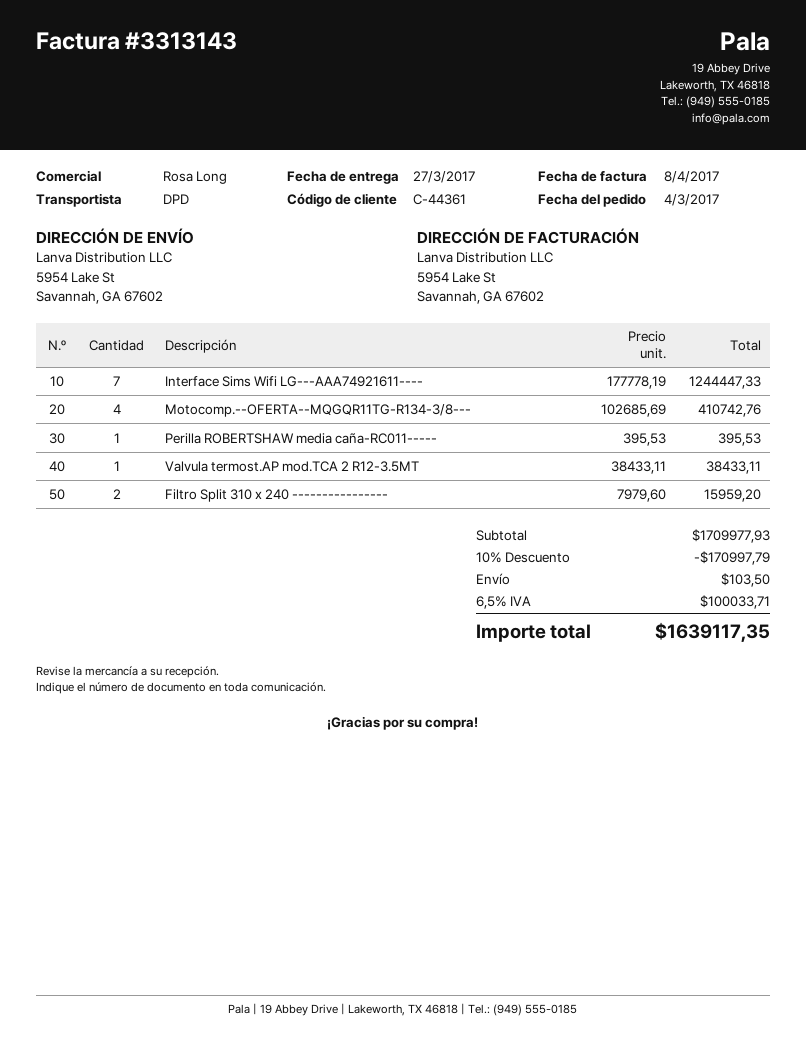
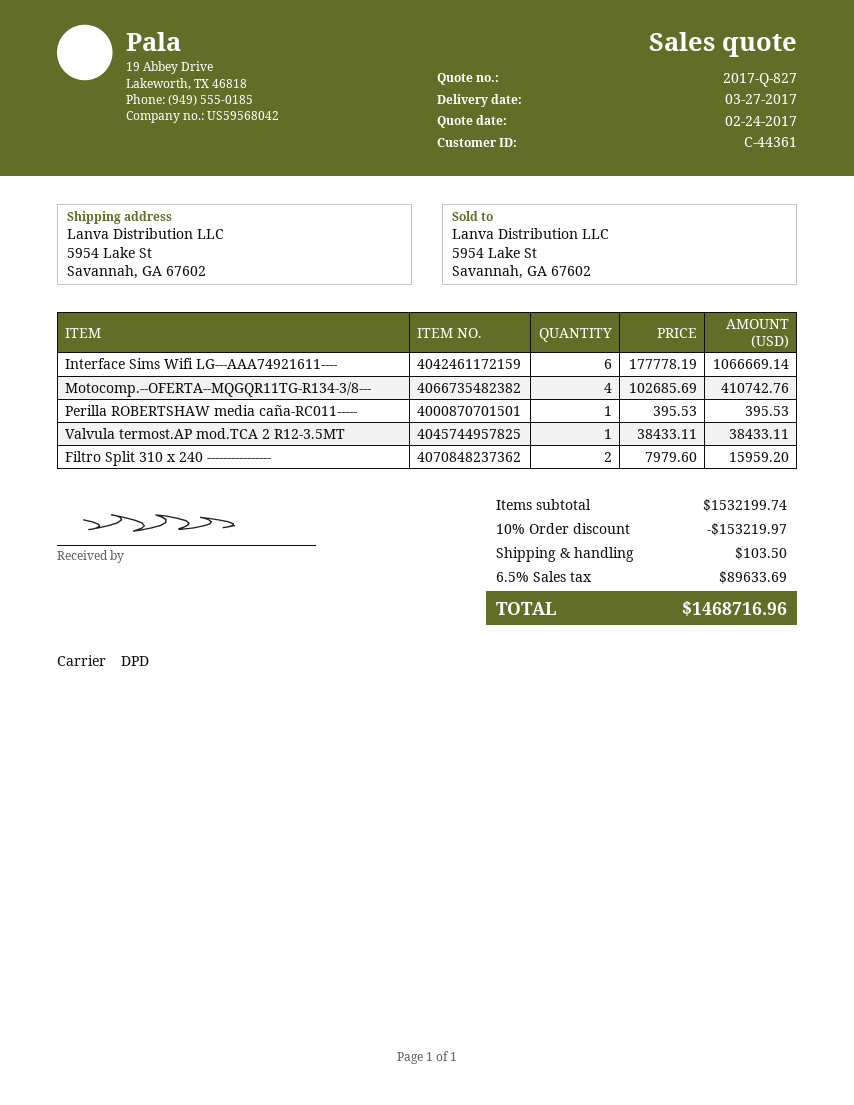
Interface Sims Wifi LG---AAA74921611----: 7 x 177778.19 = 1244447.33 -> 6 x 177778.19 = 1066669.14
subtotal: 1709977.93 -> 1532199.74
discount: 10% = 170997.79 -> 10% = 153219.97
tax: 6.5% = 100033.71 -> 6.5% = 89633.69
total: 1639117.35 -> 1468716.96

